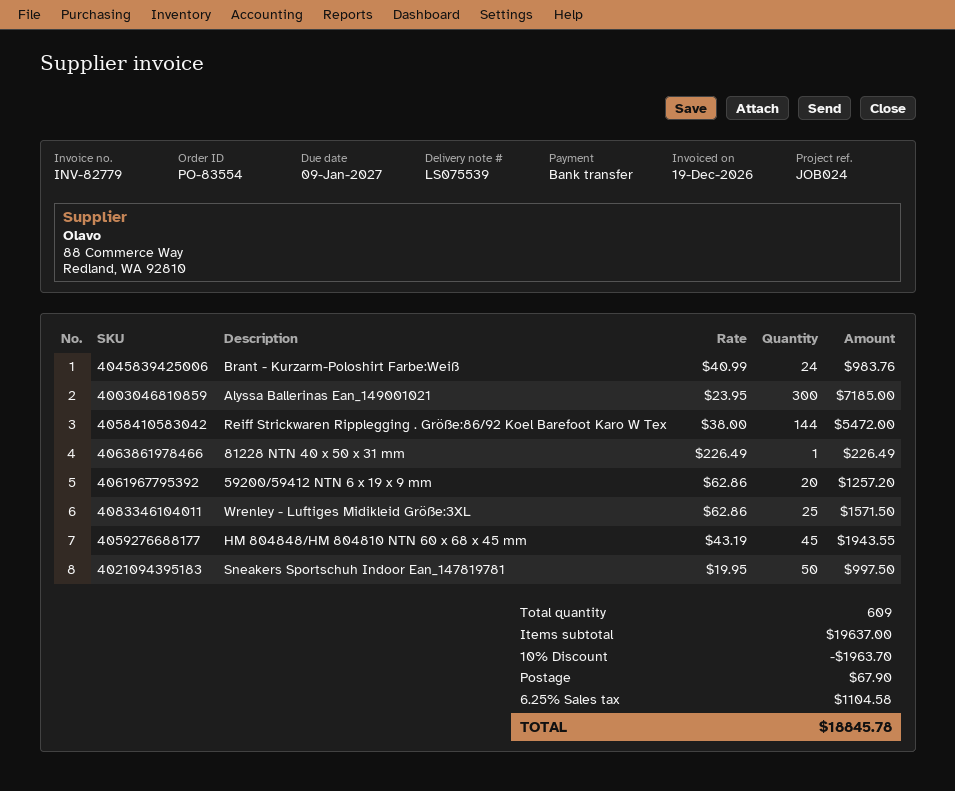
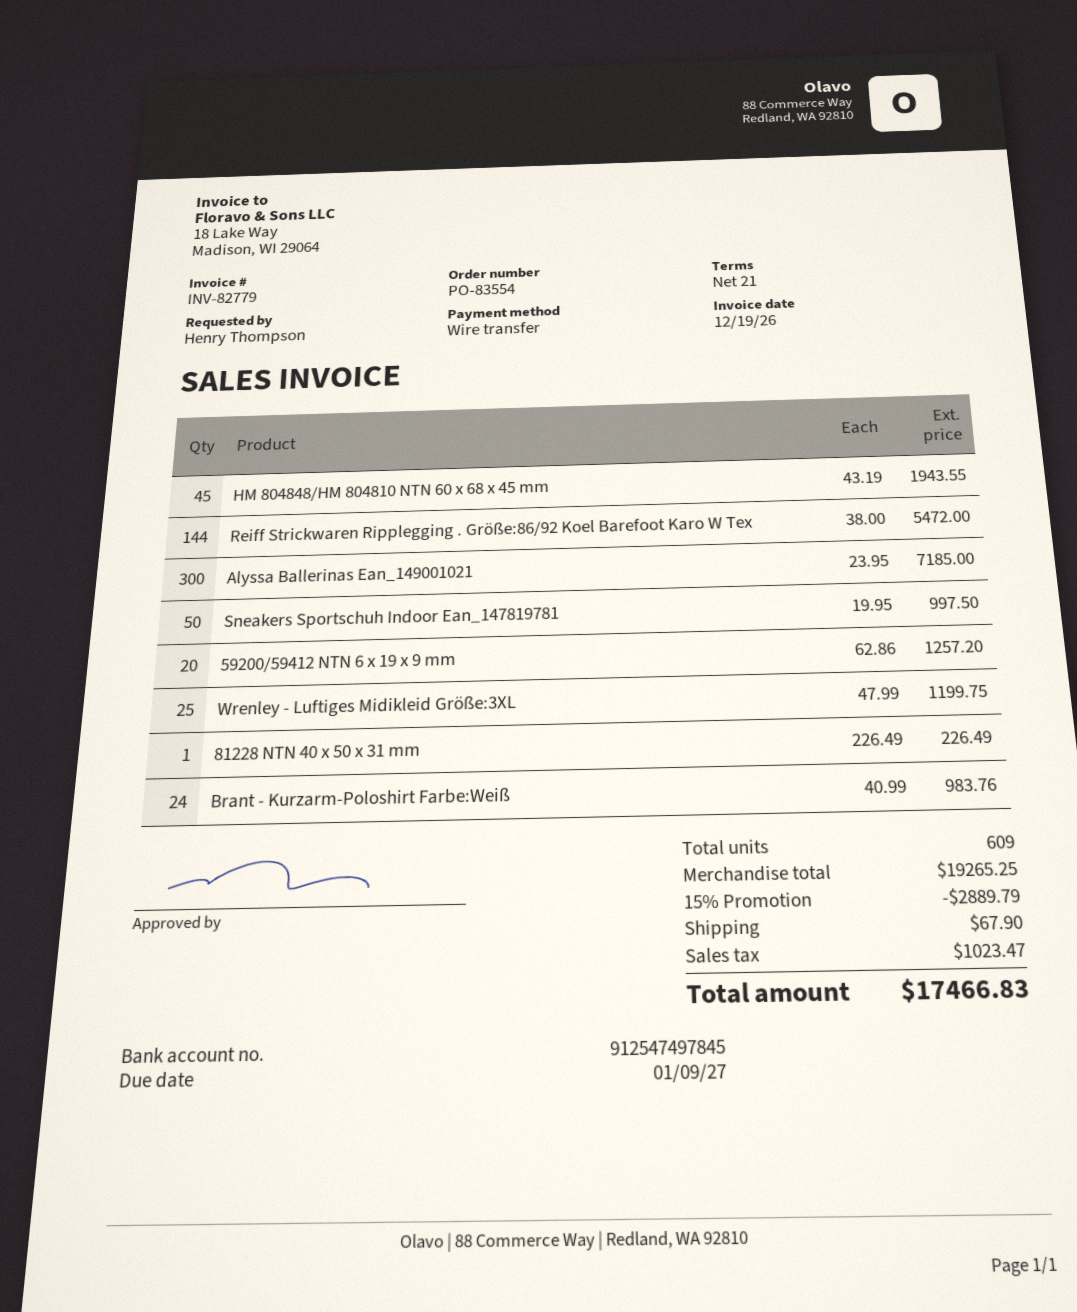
Wrenley - Luftiges Midikleid Größe:3XL: 25 x 62.86 = 1571.50 -> 25 x 47.99 = 1199.75
subtotal: 19637.00 -> 19265.25
discount: 10% = 1963.70 -> 15% = 2889.79
tax: 1104.58 -> 1023.47
total: 18845.78 -> 17466.83

